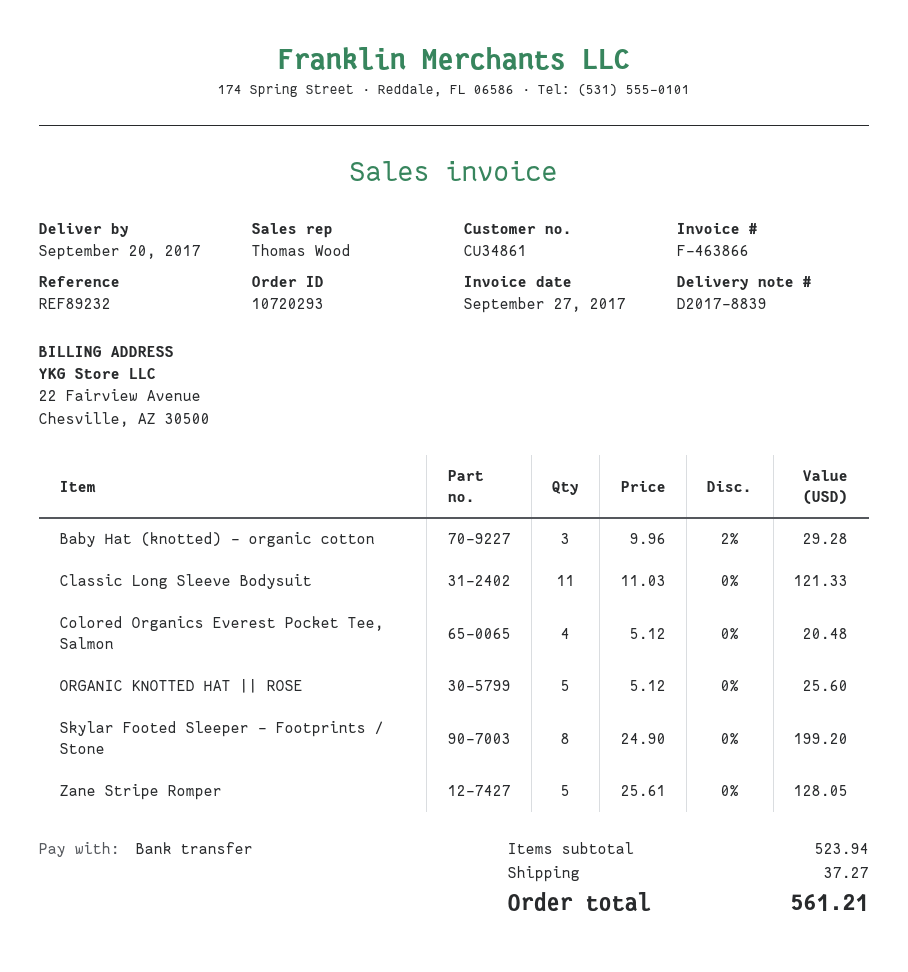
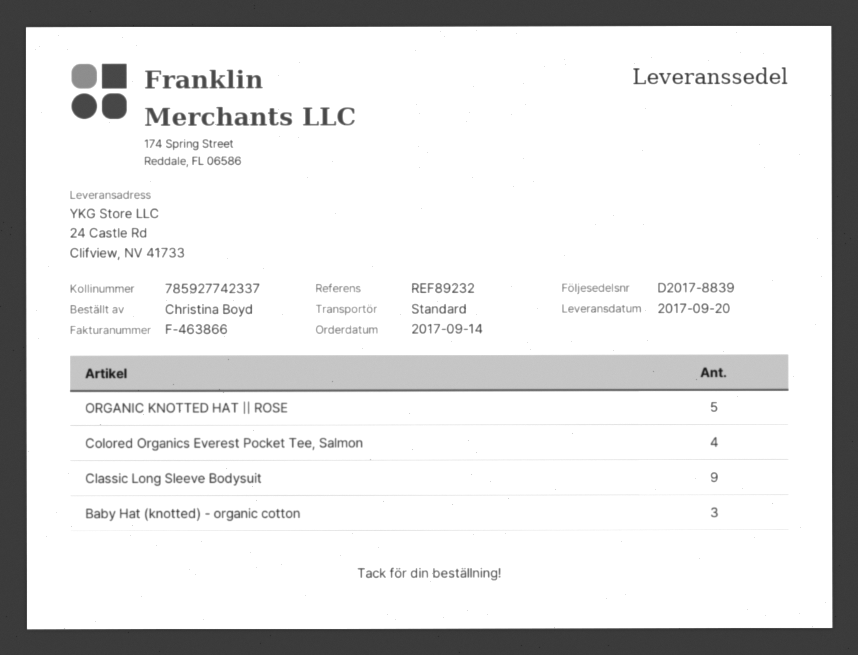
Classic Long Sleeve Bodysuit: 11 -> 9
Skylar Footed Sleeper - Footprints / Stone: 8 -> none
Zane Stripe Romper: 5 -> none

